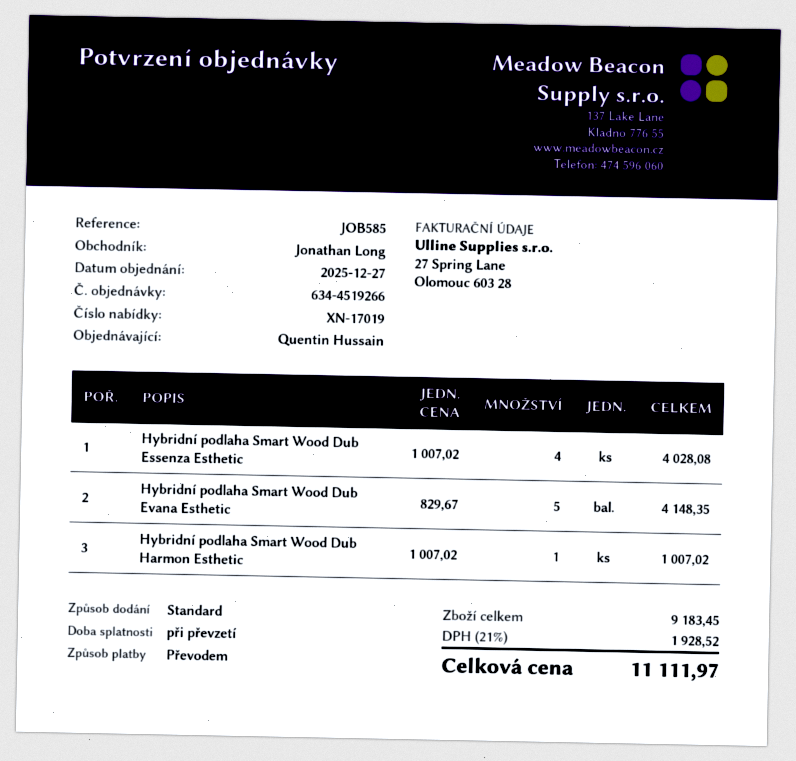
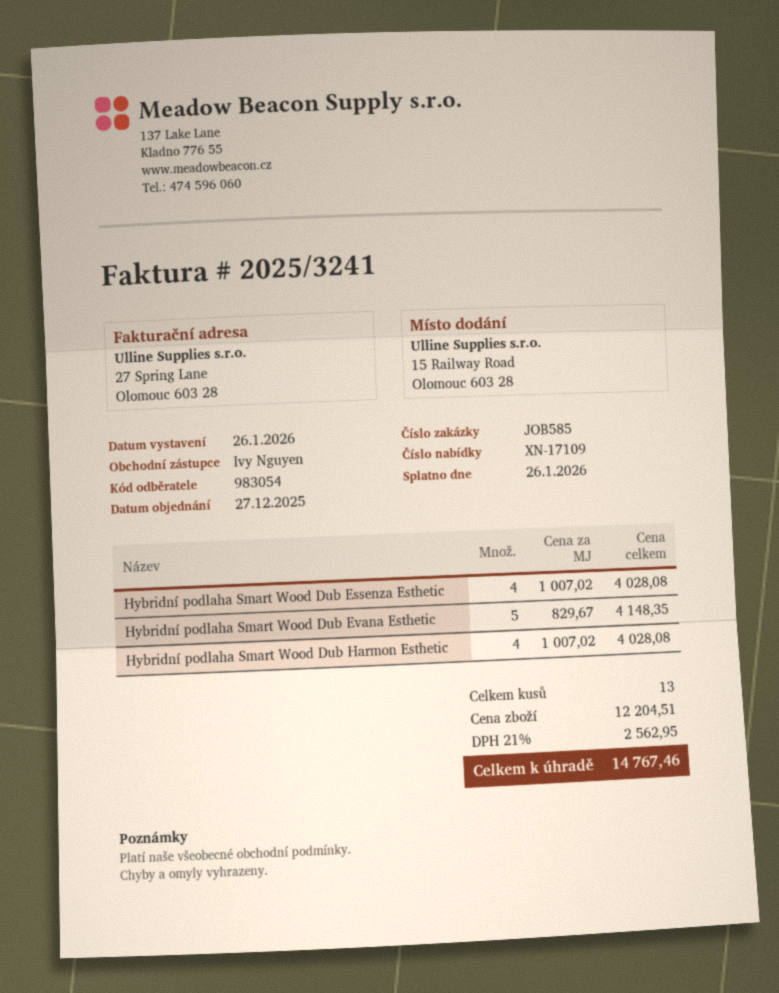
quote number: XN-17019 -> XN-17109
sales rep: Jonathan Long -> Ivy Nguyen
Hybridní podlaha Smart Wood Dub Harmon Esthetic: 1 x 1007.02 = 1007.02 -> 4 x 1007.02 = 4028.08
subtotal: 9183.45 -> 12204.51
tax: 21% = 1928.52 -> 21% = 2562.95
total: 11111.97 -> 14767.46

